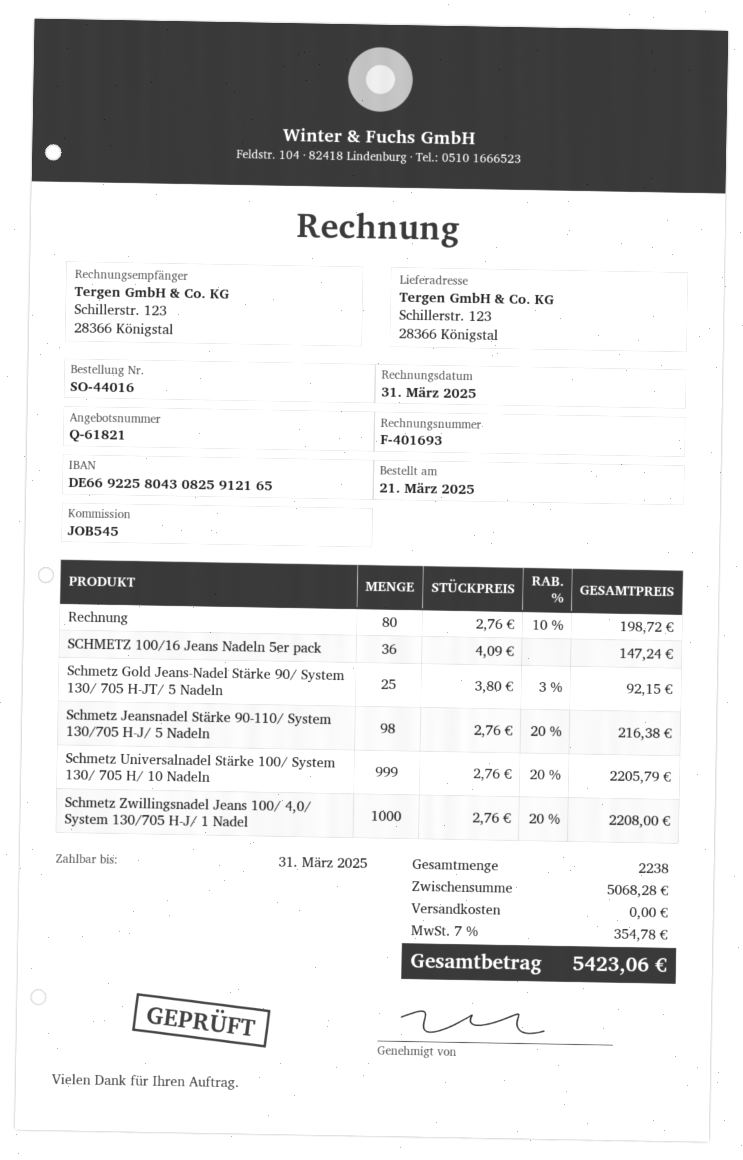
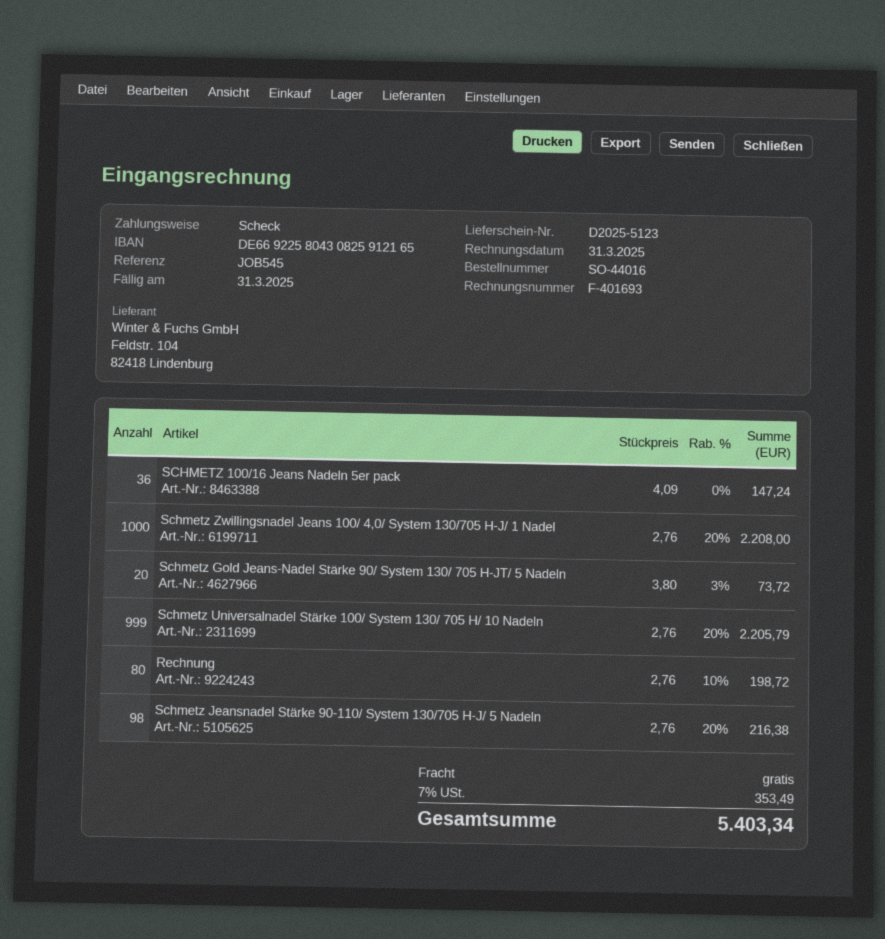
Schmetz Gold Jeans-Nadel Stärke 90/ System 130/ 705 H-JT/ 5 Nadeln: 25 x 3.80 - 3% = 92.15 -> 20 x 3.80 - 3% = 73.72
tax: 7% = 354.78 -> 7% = 353.49
total: 5423.06 -> 5403.34

